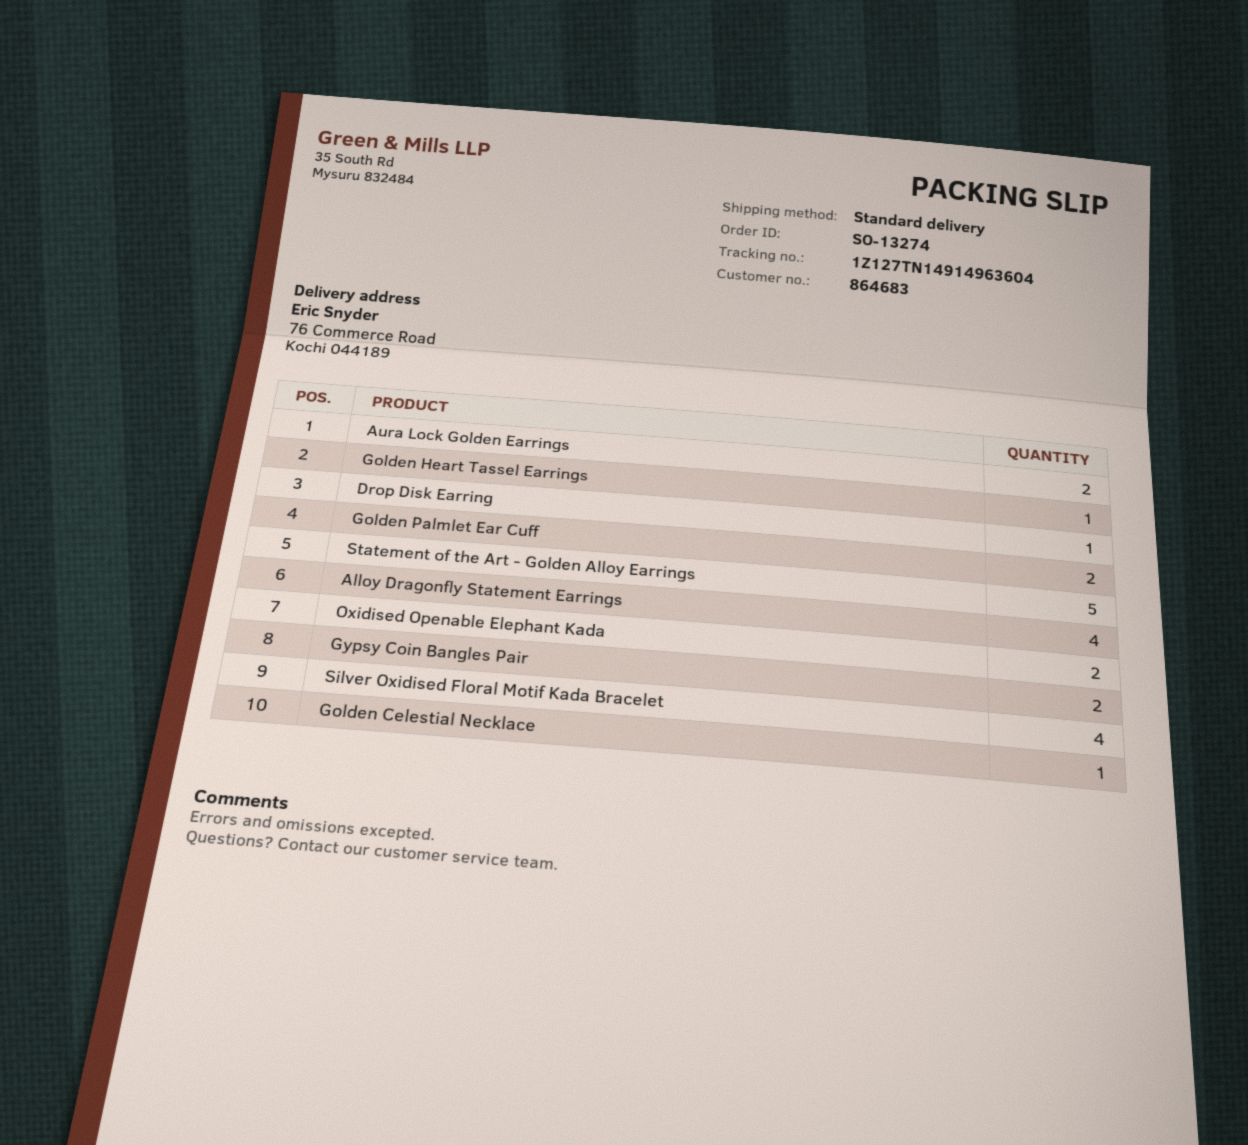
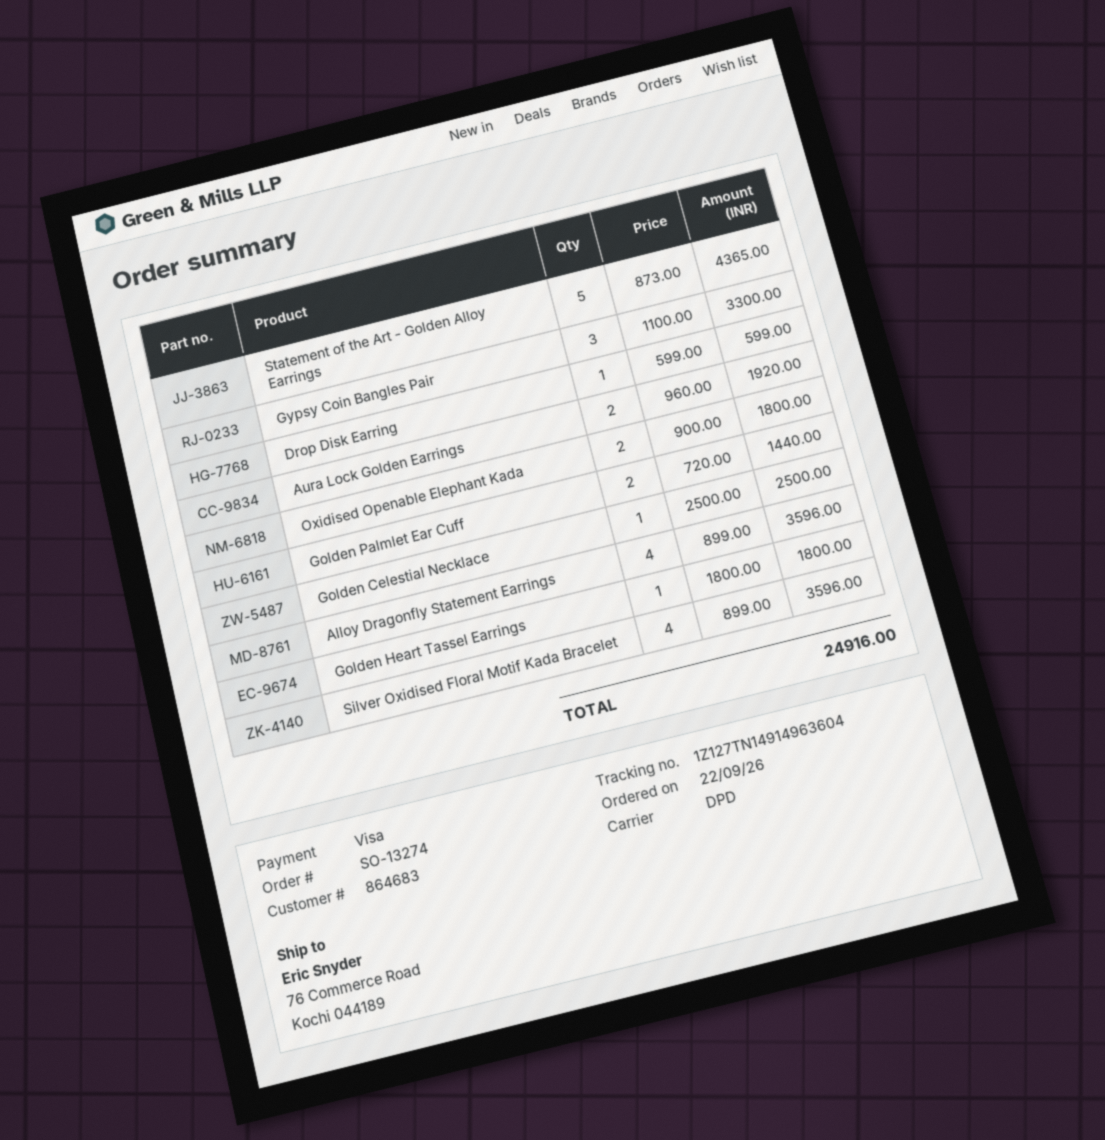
shipping method: standard -> DPD
Gypsy Coin Bangles Pair: 2 -> 3

